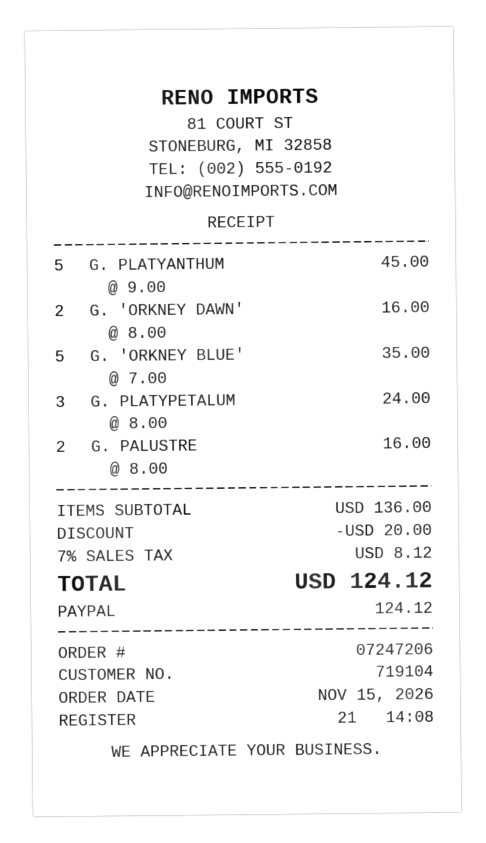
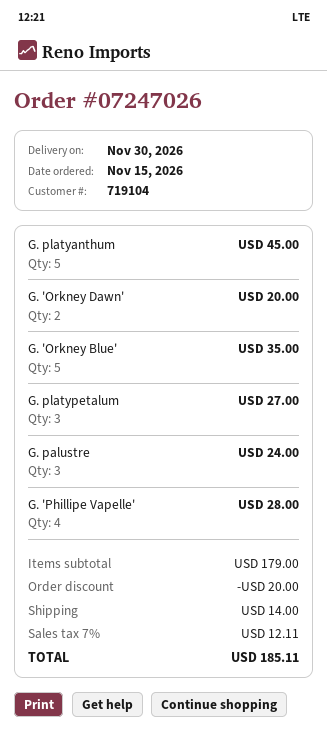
order number: 07247206 -> 07247026
G. 'ORKNEY DAWN': 2 for 16.00 -> 2 for 20.00
G. PLATYPETALUM: 3 for 24.00 -> 3 for 27.00
G. PALUSTRE: 2 for 16.00 -> 3 for 24.00
G. 'Phillipe Vapelle': none -> 4 for 28.00
subtotal: 136.00 -> 179.00
shipping: none -> 14.00
tax: 7% = 8.12 -> 7% = 12.11
total: 124.12 -> 185.11

